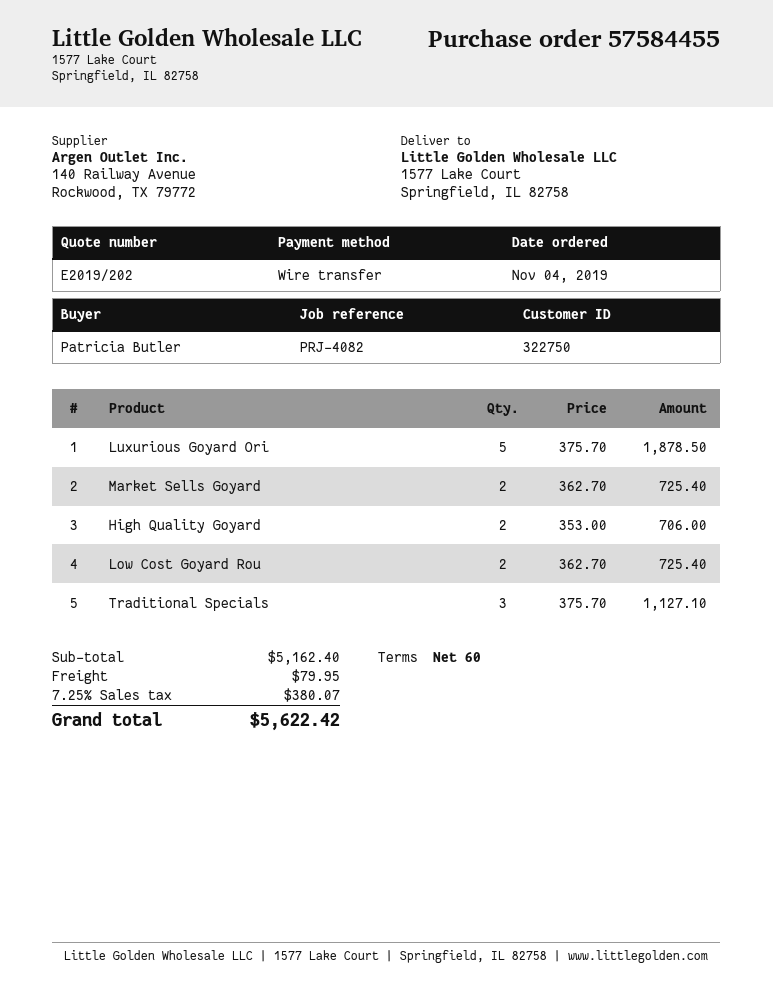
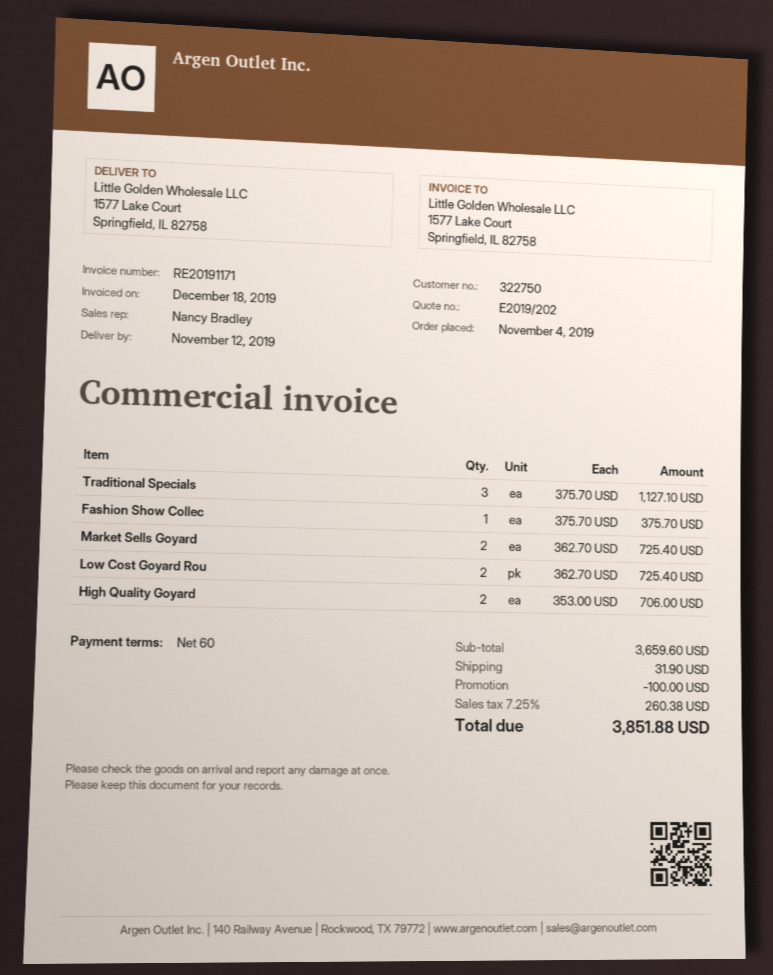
Luxurious Goyard Ori: 5 x 375.70 = 1878.50 -> none
Fashion Show Collec: none -> 1 x 375.70 = 375.70
subtotal: 5162.40 -> 3659.60
discount: none -> 100.00
shipping: 79.95 -> 31.90
tax: 7.25% = 380.07 -> 7.25% = 260.38
total: 5622.42 -> 3851.88

